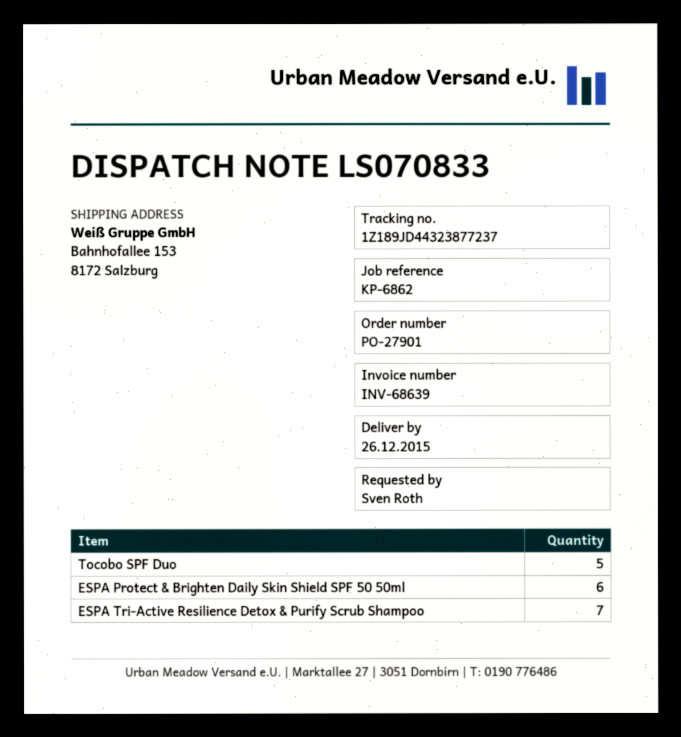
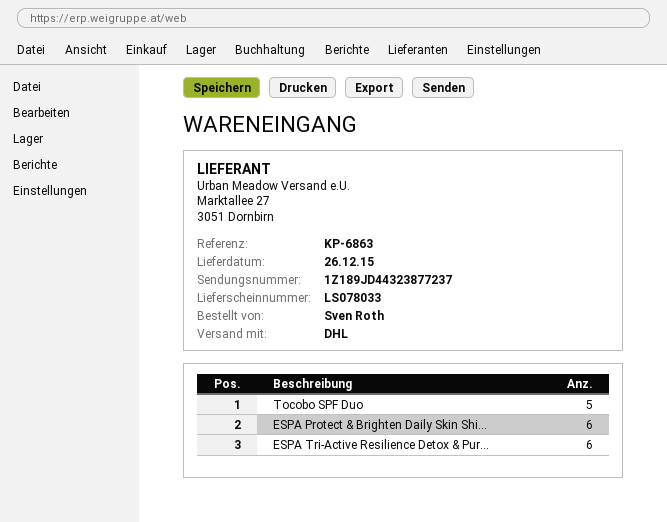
delivery note number: LS070833 -> LS078033
reference: KP-6862 -> KP-6863
ESPA Tri-Active Resilience Detox & Purify Scrub Shampoo: 7 -> 6

